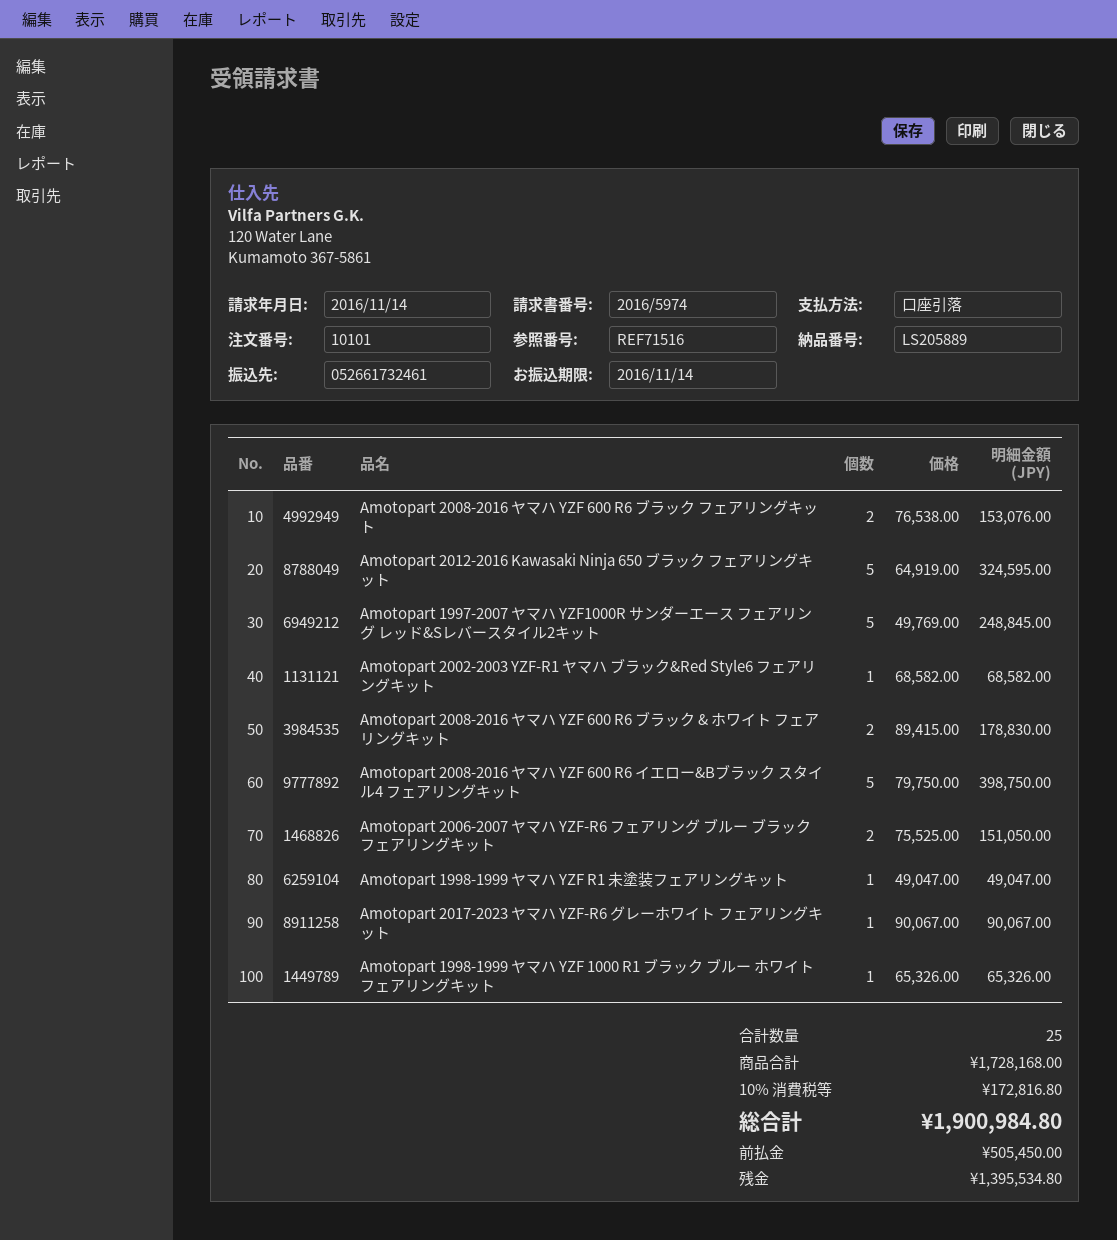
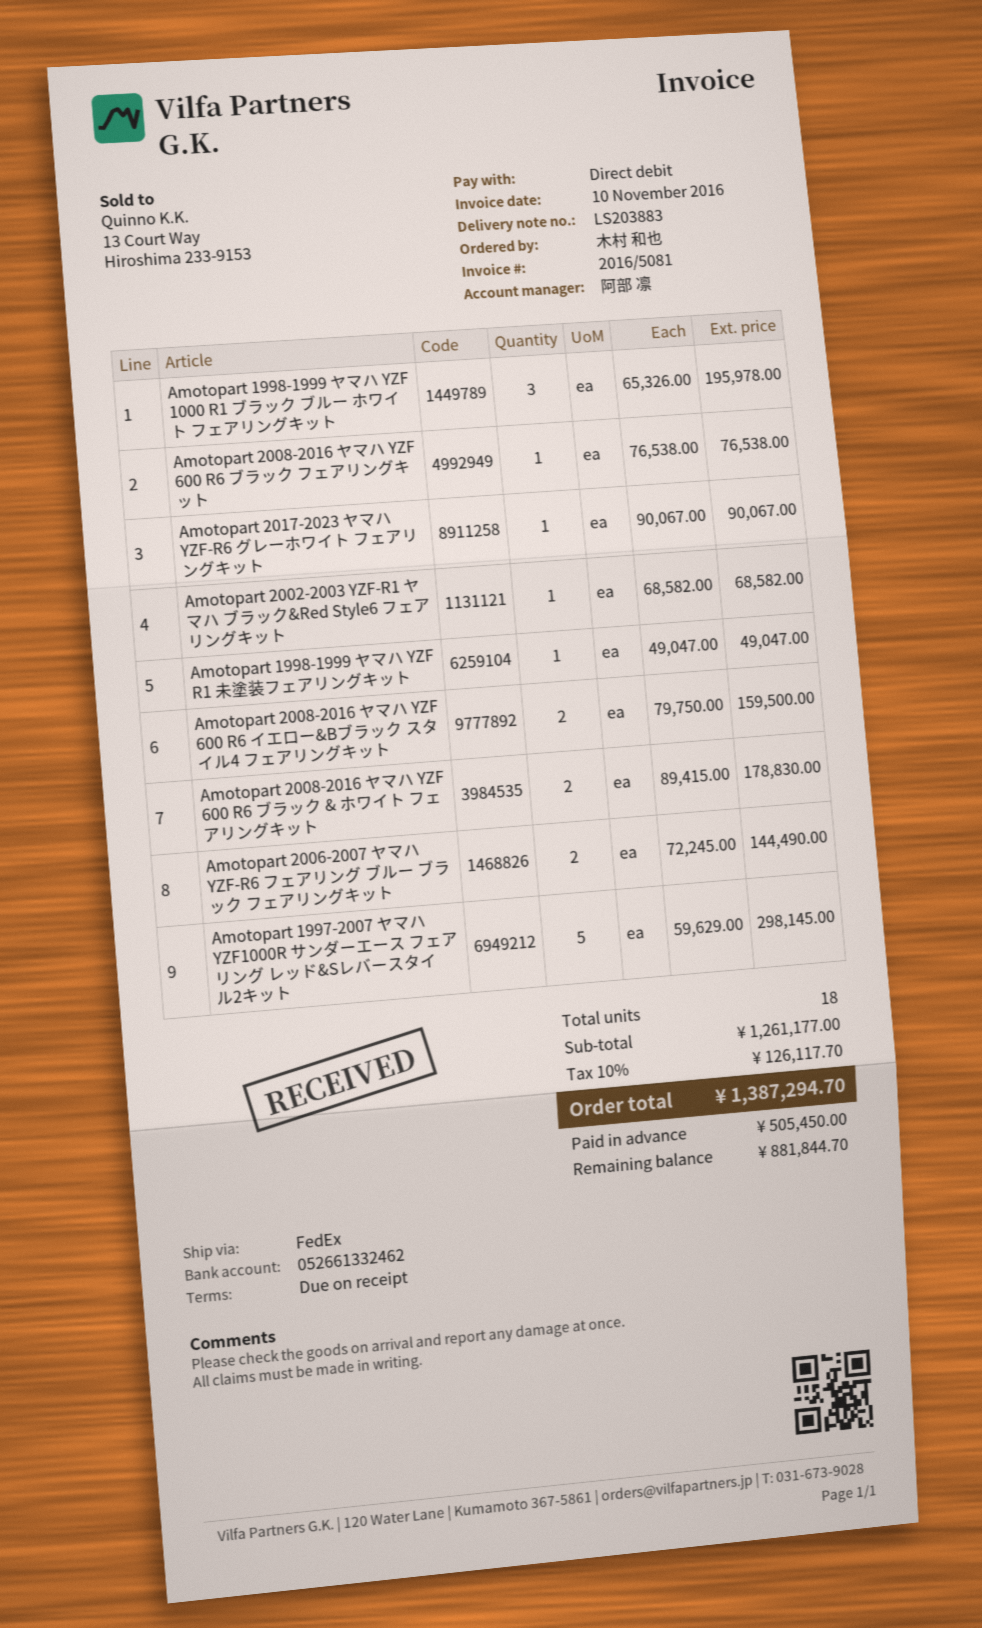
delivery note number: LS205889 -> LS203883
invoice number: 2016/5974 -> 2016/5081
invoice date: 2016-11-14 -> 2016-11-10
bank account: 052661732461 -> 052661332462
Amotopart 2008-2016 ヤマハ YZF 600 R6 ブラック フェアリングキット: 2 x 76538.00 = 153076.00 -> 1 x 76538.00 = 76538.00
Amotopart 2012-2016 Kawasaki Ninja 650 ブラック フェアリングキット: 5 x 64919.00 = 324595.00 -> none
Amotopart 1997-2007 ヤマハ YZF1000R サンダーエース フェアリング レッド&Sレバースタイル2キット: 5 x 49769.00 = 248845.00 -> 5 x 59629.00 = 298145.00
Amotopart 2008-2016 ヤマハ YZF 600 R6 イエロー&Bブラック スタイル4 フェアリングキット: 5 x 79750.00 = 398750.00 -> 2 x 79750.00 = 159500.00
Amotopart 2006-2007 ヤマハ YZF-R6 フェアリング ブルー ブラック フェアリングキット: 2 x 75525.00 = 151050.00 -> 2 x 72245.00 = 144490.00
Amotopart 1998-1999 ヤマハ YZF 1000 R1 ブラック ブルー ホワイト フェアリングキット: 1 x 65326.00 = 65326.00 -> 3 x 65326.00 = 195978.00
total quantity: 25 -> 18
subtotal: 1728168.00 -> 1261177.00
tax: 10% = 172816.80 -> 10% = 126117.70
total: 1900984.80 -> 1387294.70
balance: 1395534.80 -> 881844.70

